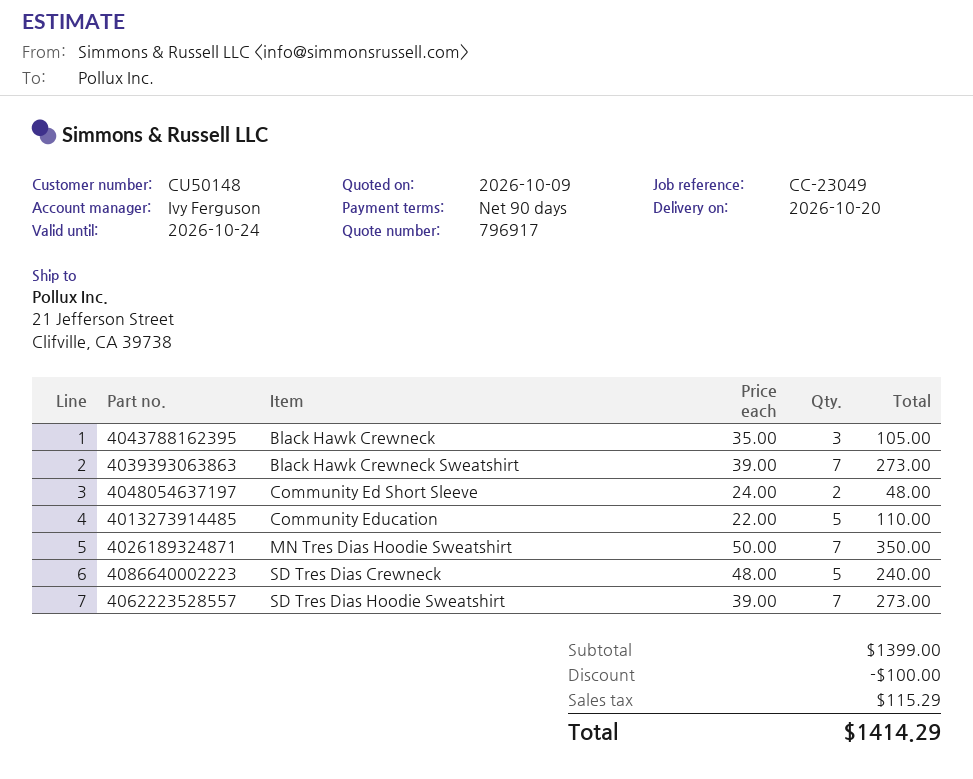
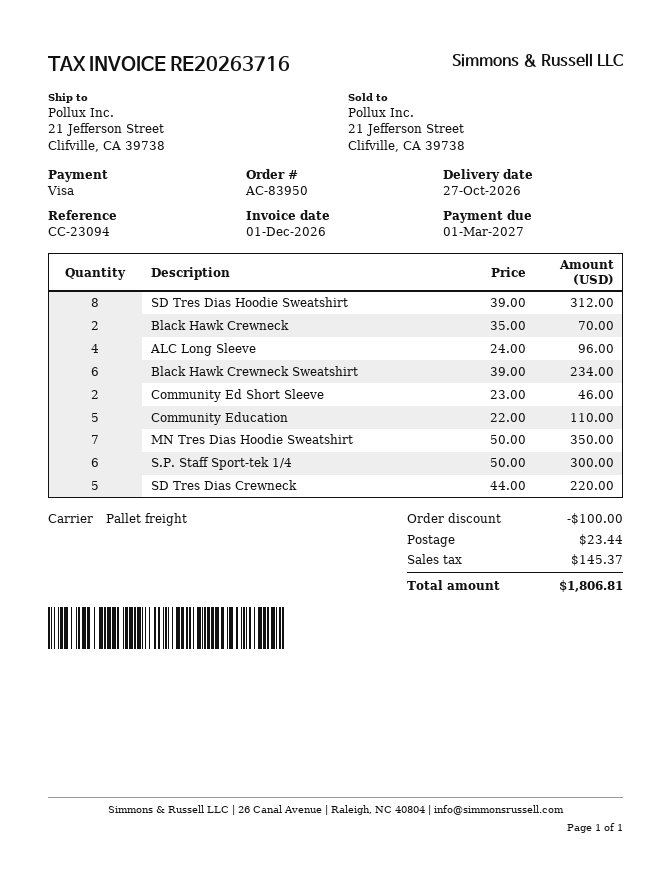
delivery date: 2026-10-20 -> 2026-10-27
reference: CC-23049 -> CC-23094
Black Hawk Crewneck: 3 x 35.00 = 105.00 -> 2 x 35.00 = 70.00
Black Hawk Crewneck Sweatshirt: 7 x 39.00 = 273.00 -> 6 x 39.00 = 234.00
Community Ed Short Sleeve: 2 x 24.00 = 48.00 -> 2 x 23.00 = 46.00
SD Tres Dias Crewneck: 5 x 48.00 = 240.00 -> 5 x 44.00 = 220.00
SD Tres Dias Hoodie Sweatshirt: 7 x 39.00 = 273.00 -> 8 x 39.00 = 312.00
ALC Long Sleeve: none -> 4 x 24.00 = 96.00
S.P. Staff Sport-tek 1/4: none -> 6 x 50.00 = 300.00
shipping: none -> 23.44
tax: 115.29 -> 145.37
total: 1414.29 -> 1806.81

